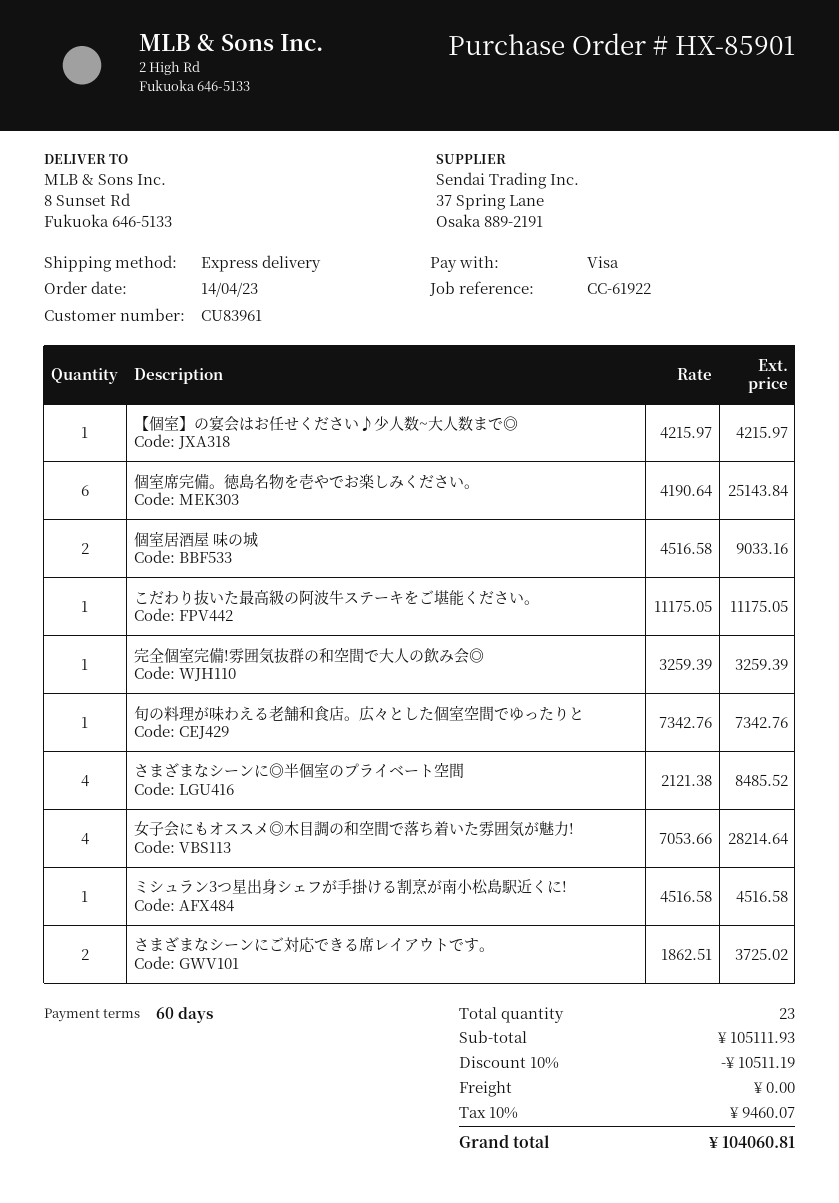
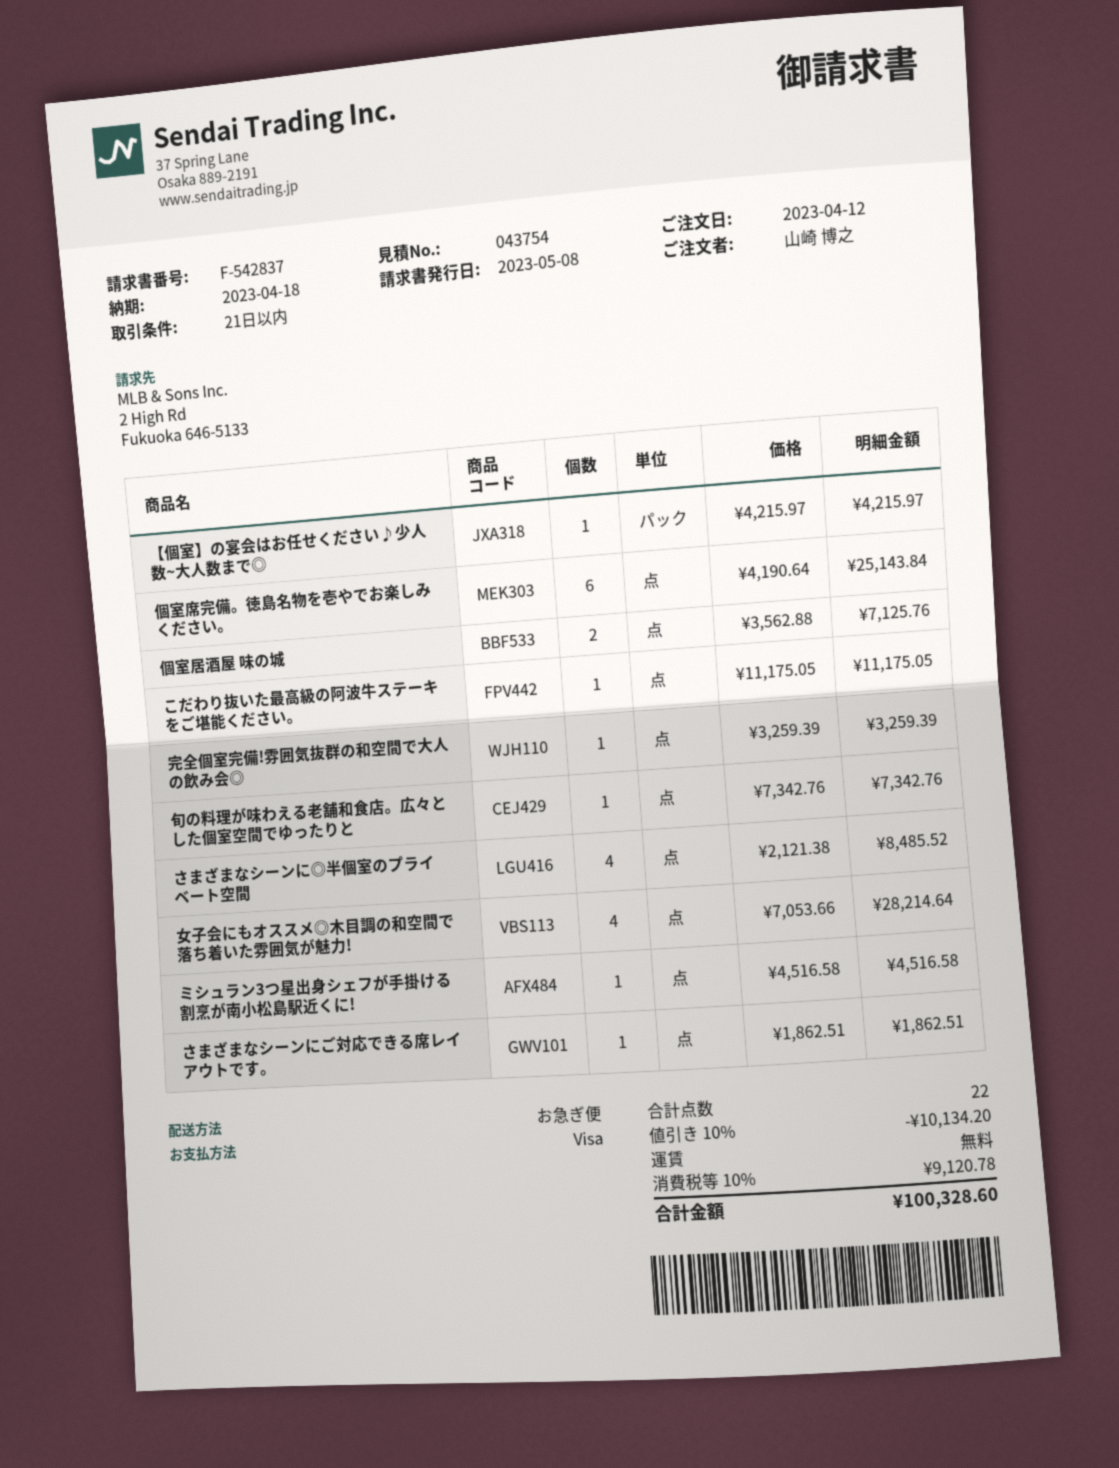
order date: 2023-04-14 -> 2023-04-12
payment terms: 60 days -> 21 days
個室居酒屋 味の城: 2 x 4516.58 = 9033.16 -> 2 x 3562.88 = 7125.76
さまざまなシーンにご対応できる席レイアウトです。: 2 x 1862.51 = 3725.02 -> 1 x 1862.51 = 1862.51
total quantity: 23 -> 22
discount: 10% = 10511.19 -> 10% = 10134.20
tax: 10% = 9460.07 -> 10% = 9120.78
total: 104060.81 -> 100328.60

